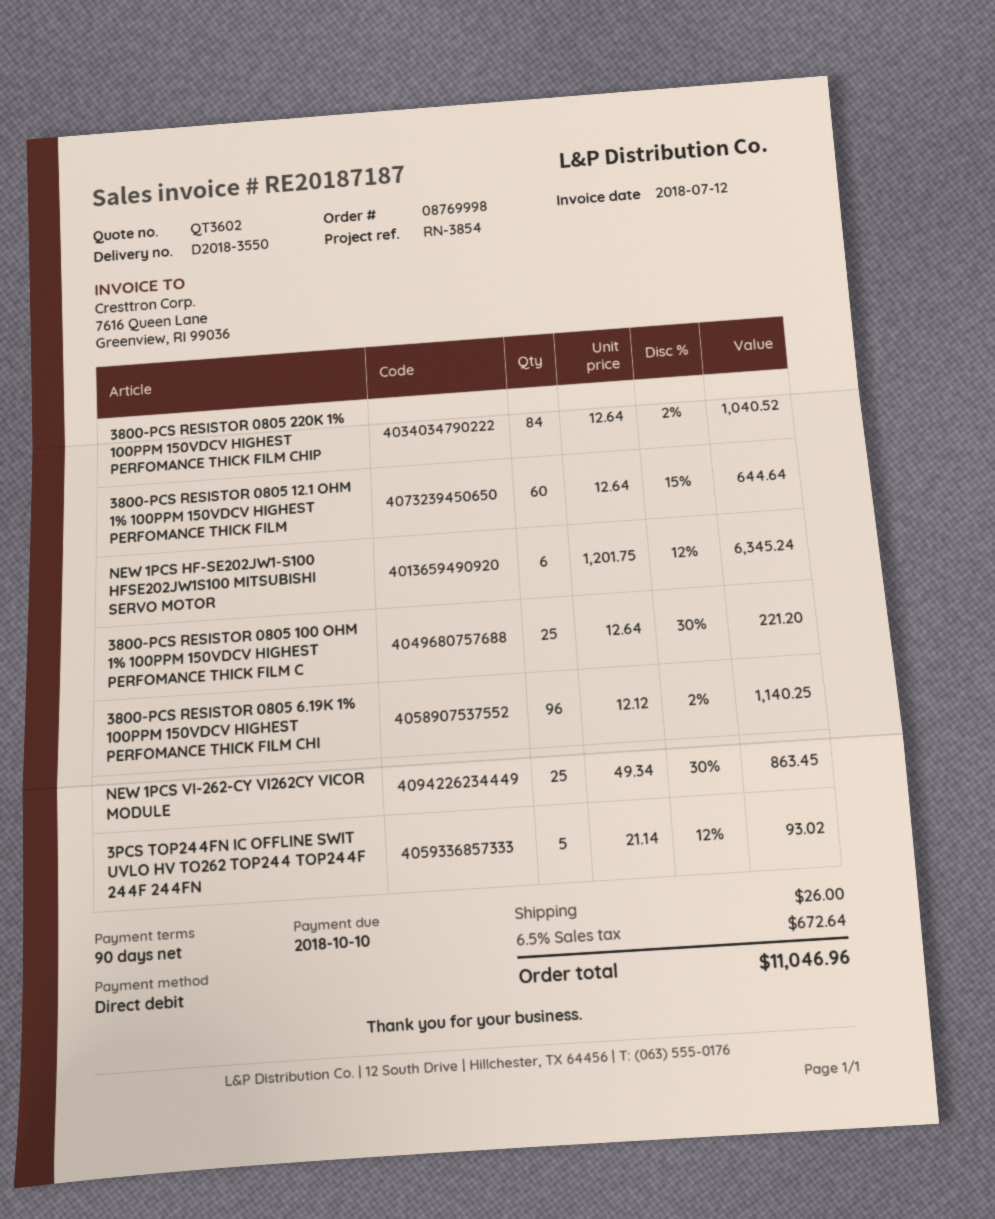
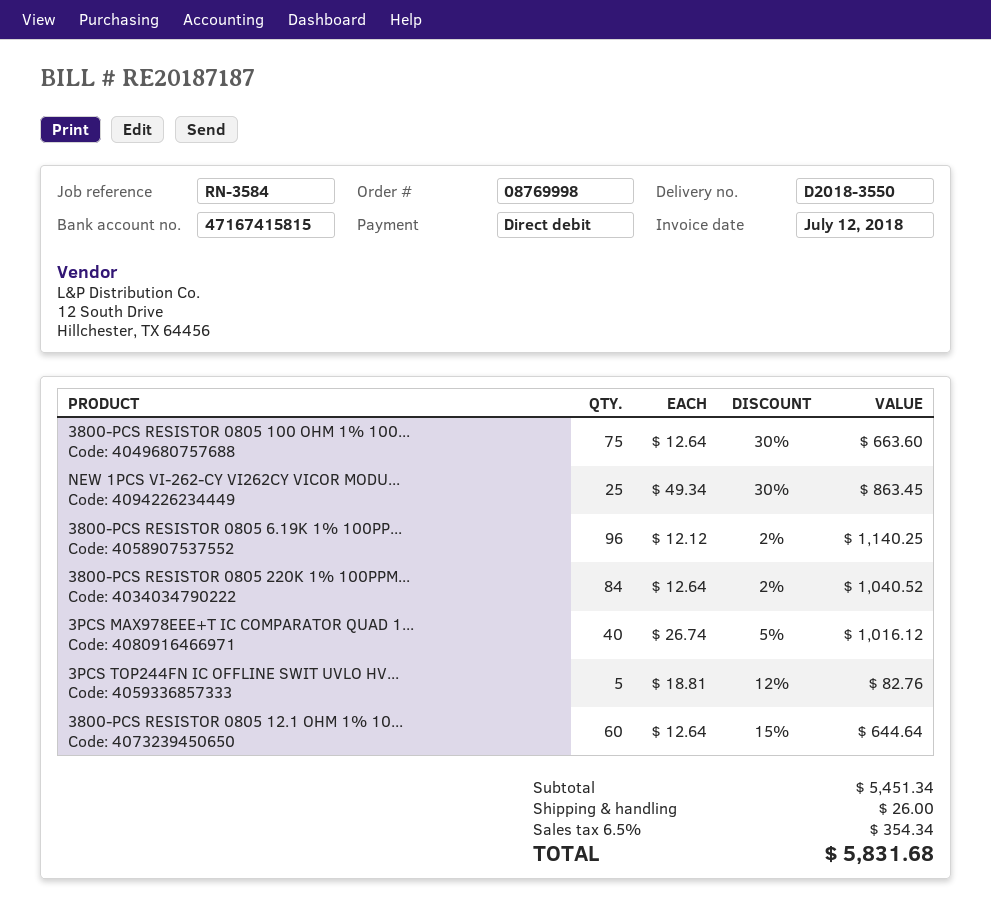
reference: RN-3854 -> RN-3584
NEW 1PCS HF-SE202JW1-S100 HFSE202JW1S100 MITSUBISHI SERVO MOTOR: 6 x 1201.75 - 12% = 6345.24 -> none
3800-PCS RESISTOR 0805 100 OHM 1% 100PPM 150VDCV HIGHEST PERFOMANCE THICK FILM C: 25 x 12.64 - 30% = 221.20 -> 75 x 12.64 - 30% = 663.60
3PCS TOP244FN IC OFFLINE SWIT UVLO HV TO262 TOP244 TOP244F 244F 244FN: 5 x 21.14 - 12% = 93.02 -> 5 x 18.81 - 12% = 82.76
3PCS MAX978EEE+T IC COMPARATOR QUAD 1...: none -> 40 x 26.74 - 5% = 1016.12
tax: 6.5% = 672.64 -> 6.5% = 354.34
total: 11046.96 -> 5831.68

